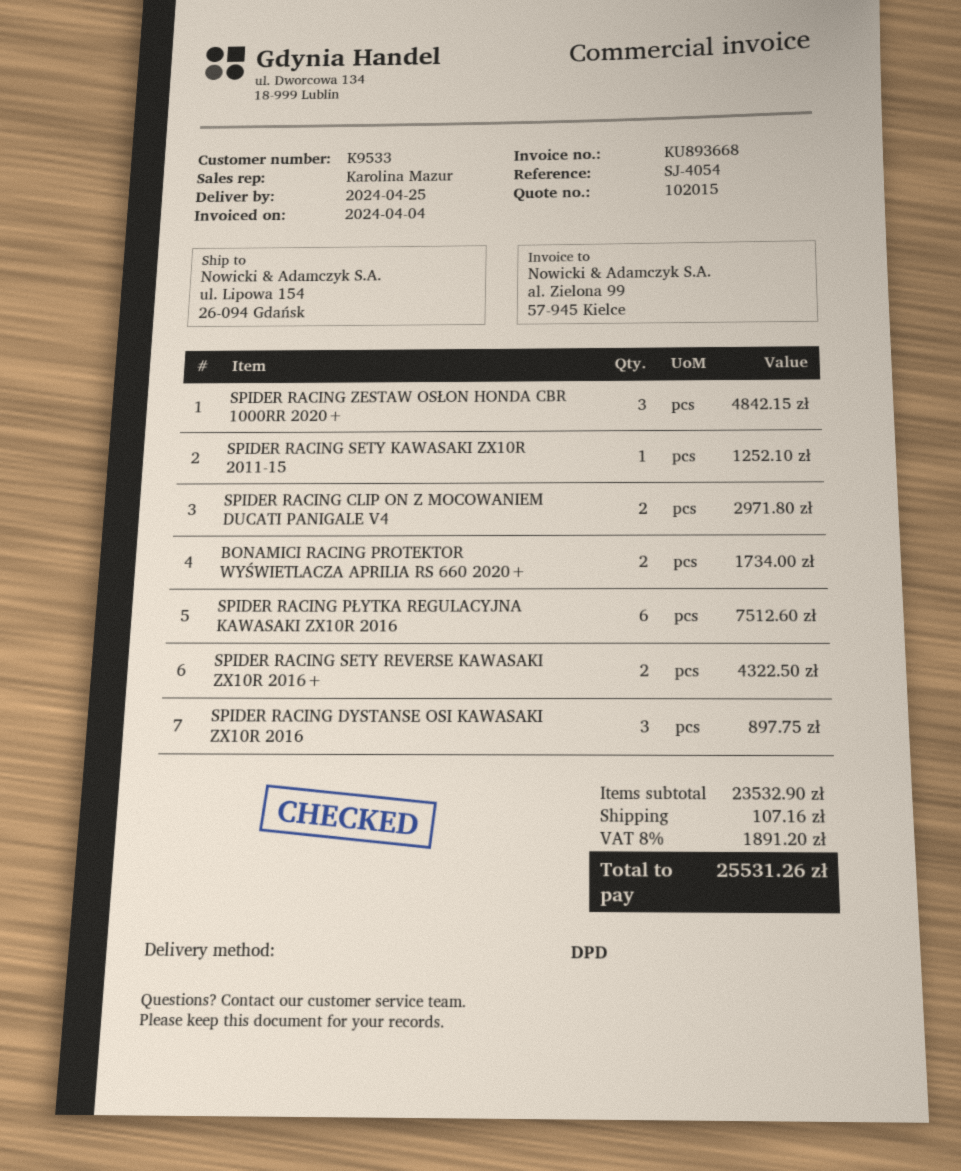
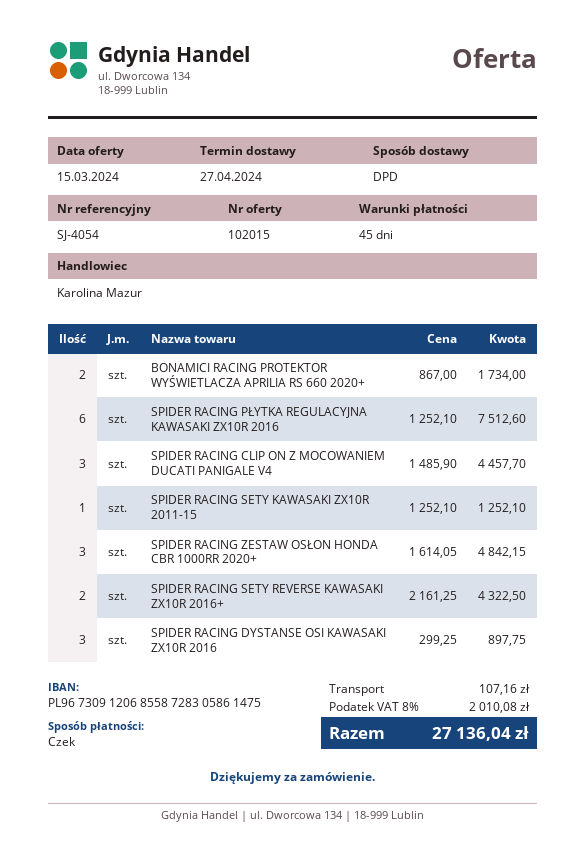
delivery date: 2024-04-25 -> 2024-04-27
SPIDER RACING CLIP ON Z MOCOWANIEM DUCATI PANIGALE V4: 2 for 2971.80 -> 3 for 4457.70
tax: 8% = 1891.20 -> 8% = 2010.08
total: 25531.26 -> 27136.04

